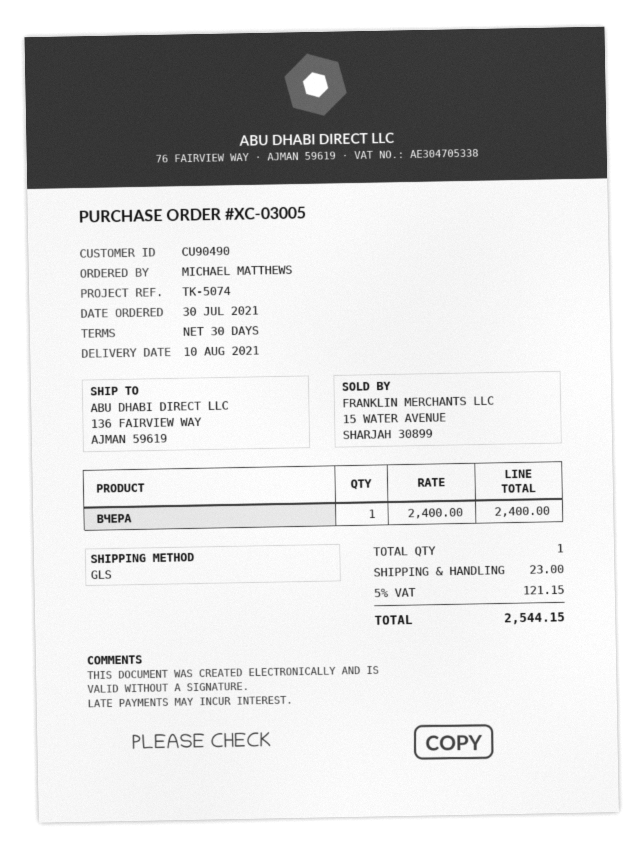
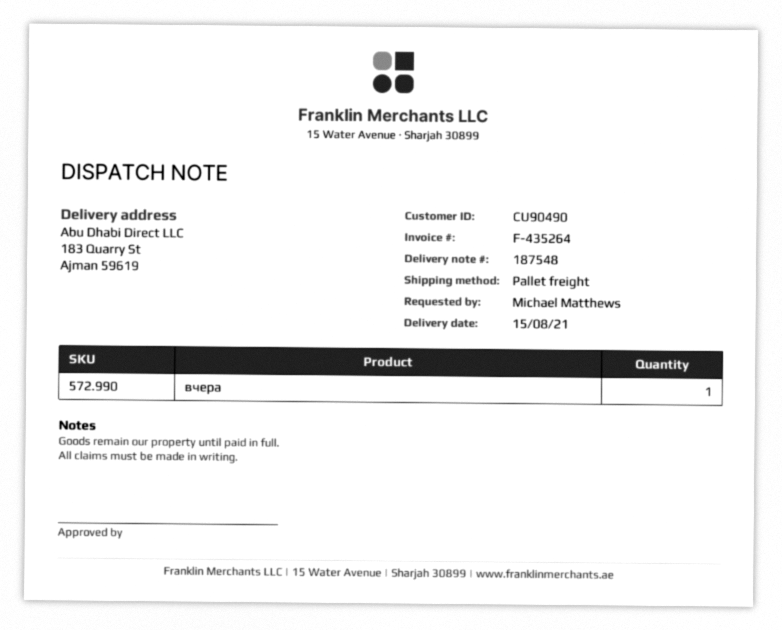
delivery date: 2021-08-10 -> 2021-08-15
shipping method: GLS -> pallet freight
ship to: 136 FAIRVIEW WAY, AJMAN 59619 -> 183 Quarry St, Ajman 59619

